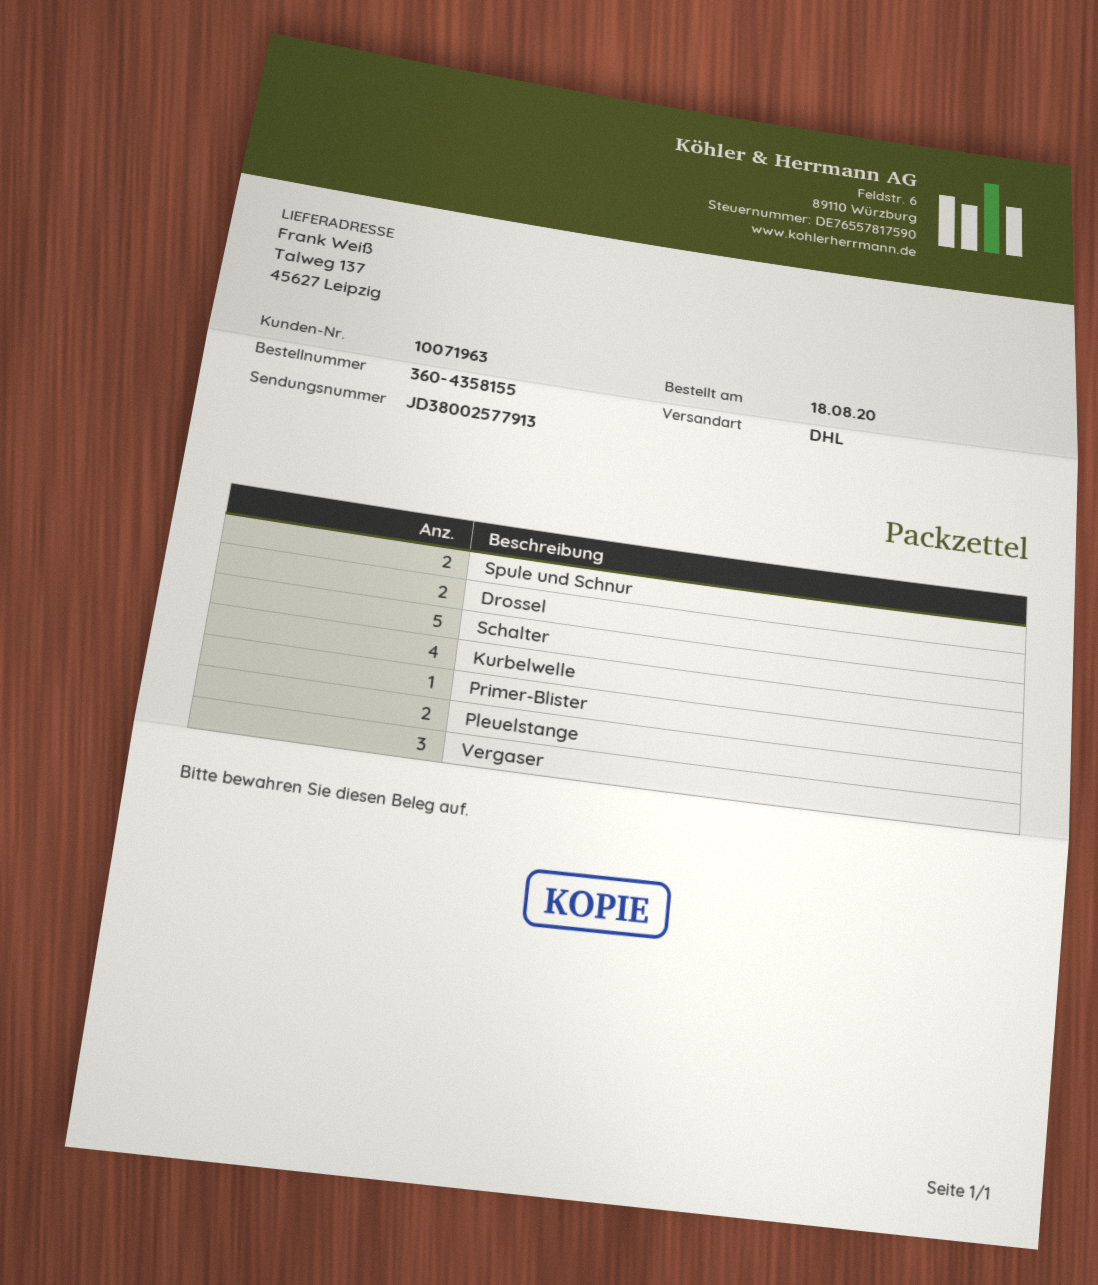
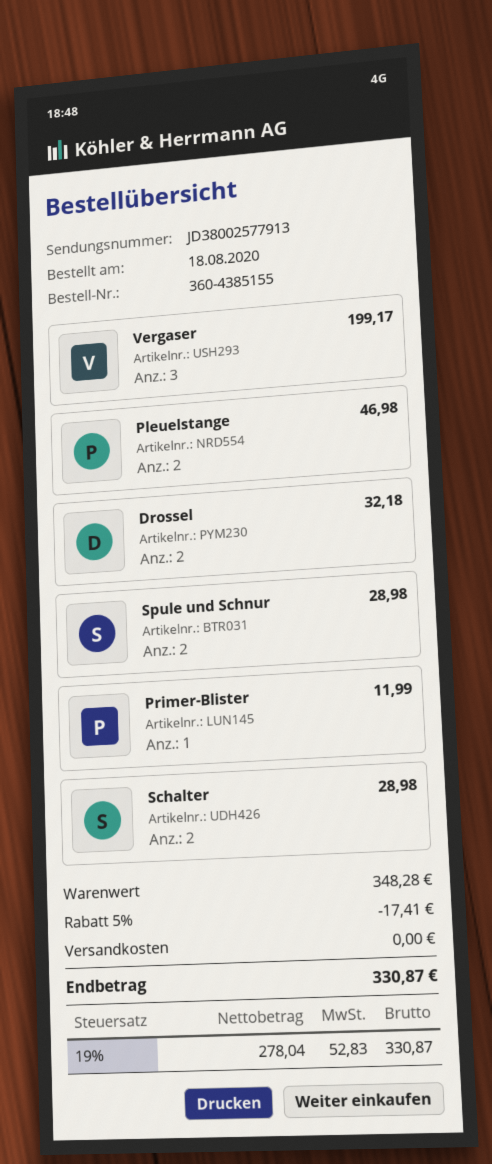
order number: 360-4358155 -> 360-4385155
Schalter: 5 -> 2
Kurbelwelle: 4 -> none

